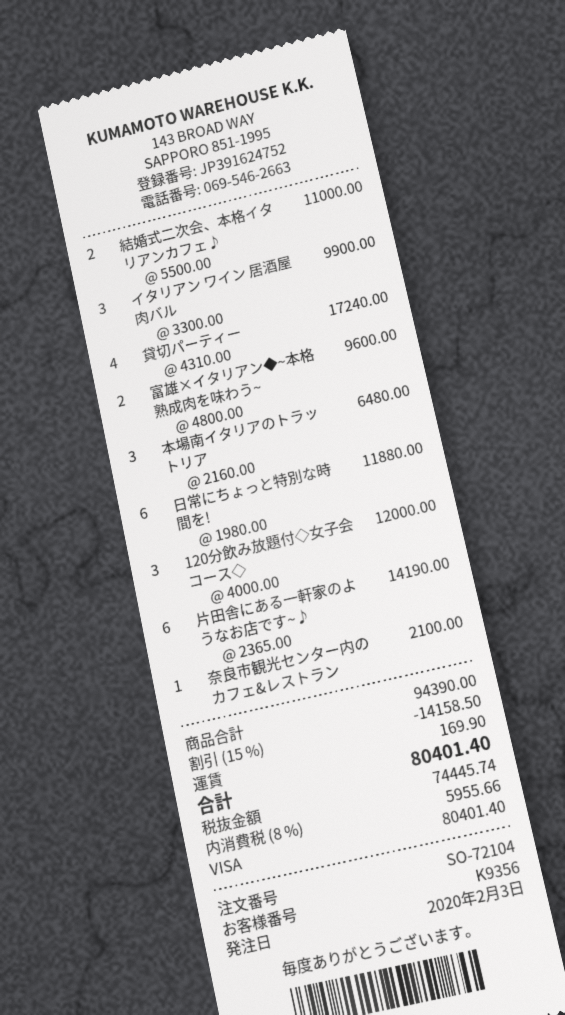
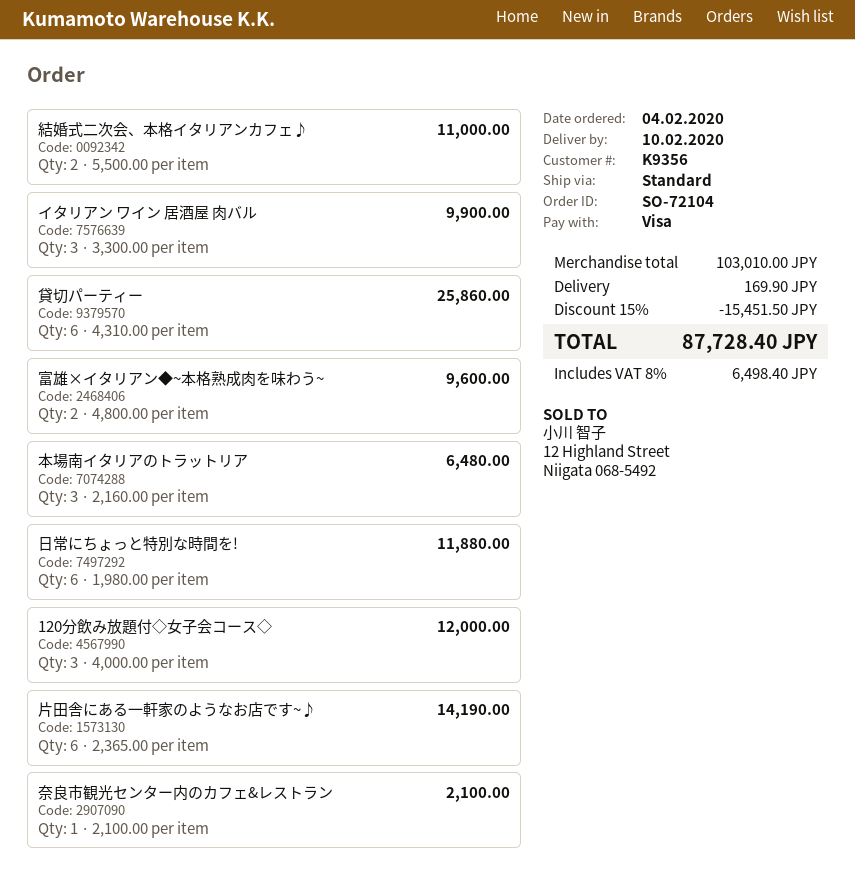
order date: 2020-02-03 -> 2020-02-04
貸切パーティー: 4 x 4310.00 = 17240.00 -> 6 x 4310.00 = 25860.00
subtotal: 94390.00 -> 103010.00
discount: 15% = 14158.50 -> 15% = 15451.50
tax: 8% = 5955.66 -> 8% = 6498.40
total: 80401.40 -> 87728.40

